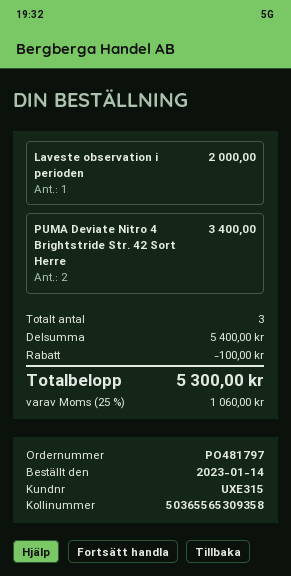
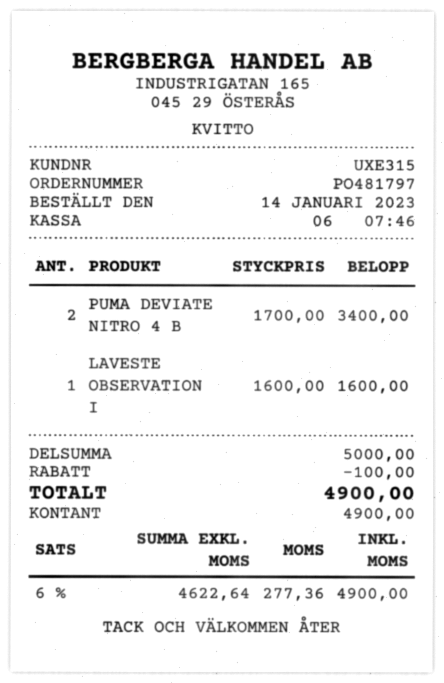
Laveste observation i perioden: 1 for 2000.00 -> 1 for 1600.00
subtotal: 5400.00 -> 5000.00
tax: 25% = 1060.00 -> 6% = 277.36
total: 5300.00 -> 4900.00

